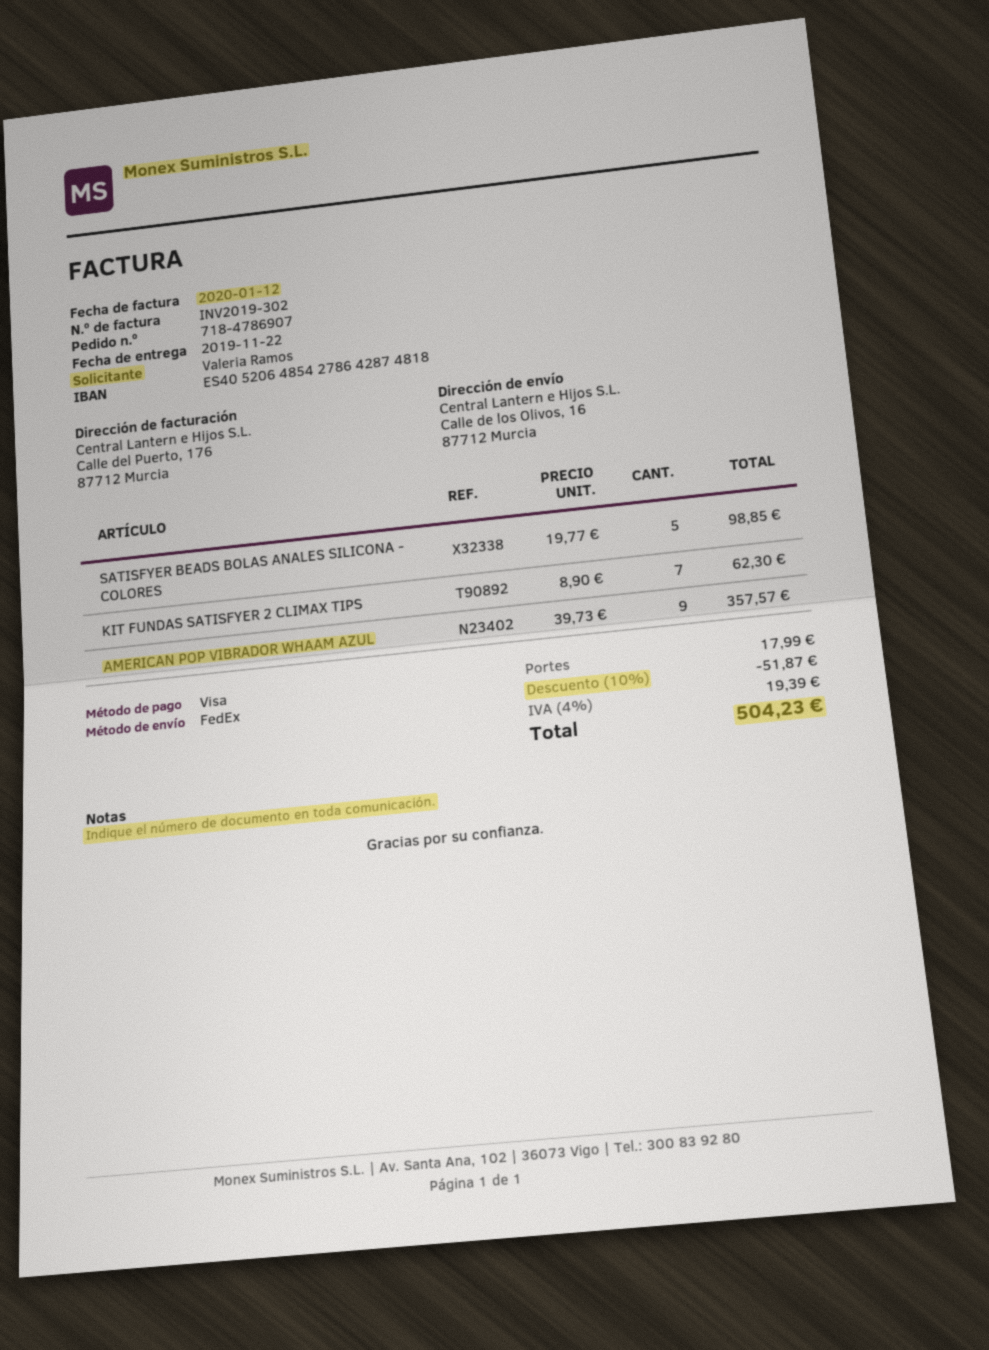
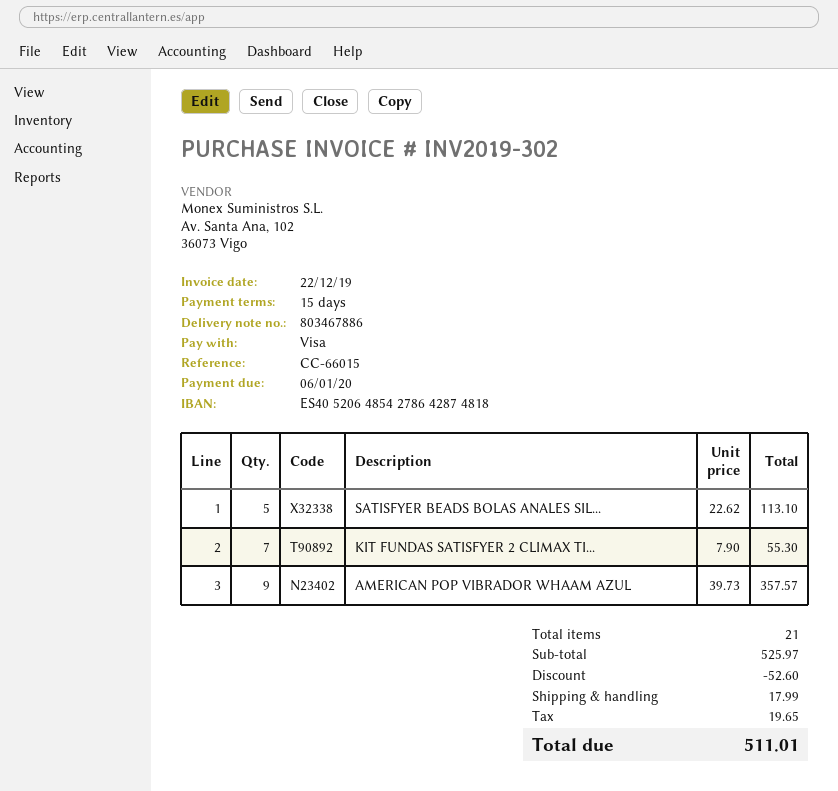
invoice date: 2020-01-12 -> 2019-12-22
SATISFYER BEADS BOLAS ANALES SILICONA - COLORES: 5 x 19.77 = 98.85 -> 5 x 22.62 = 113.10
KIT FUNDAS SATISFYER 2 CLIMAX TIPS: 7 x 8.90 = 62.30 -> 7 x 7.90 = 55.30
discount: 51.87 -> 52.60
tax: 19.39 -> 19.65
total: 504.23 -> 511.01

